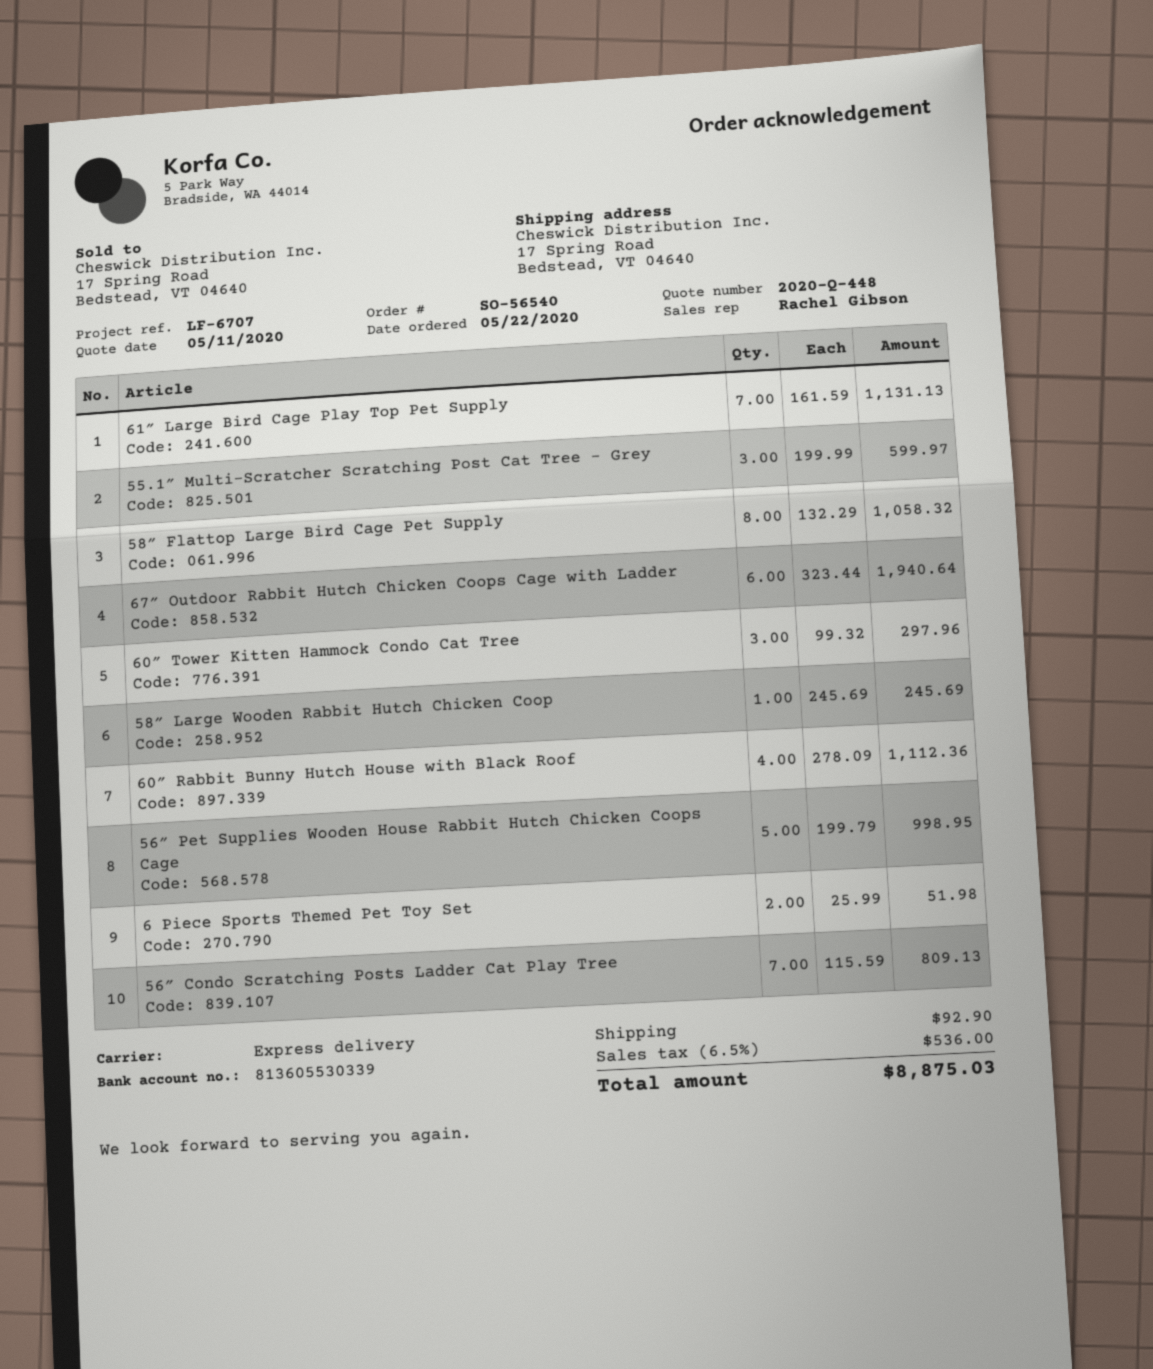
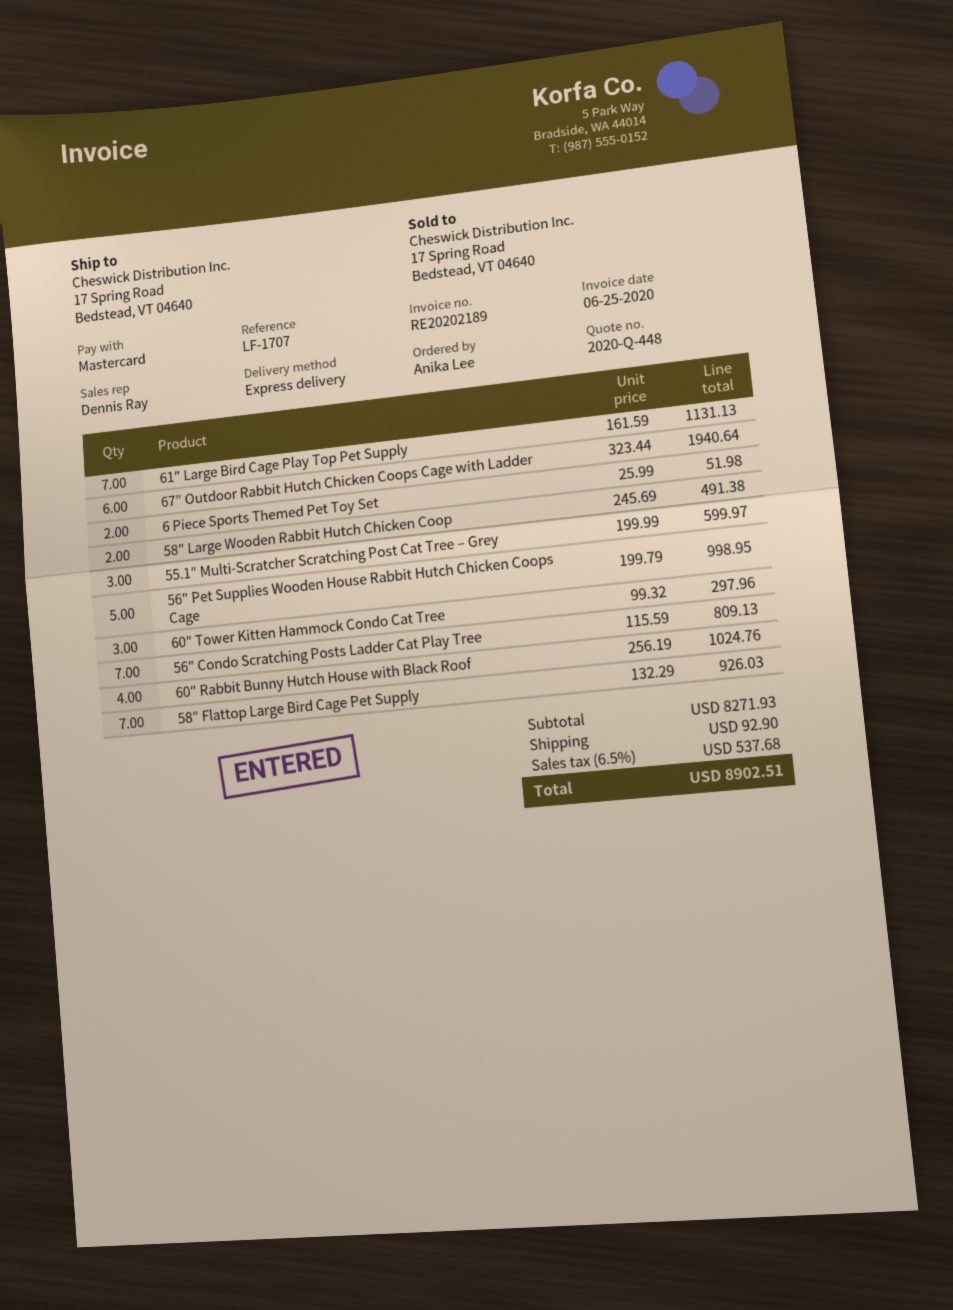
reference: LF-6707 -> LF-1707
sales rep: Rachel Gibson -> Dennis Ray
58″ Flattop Large Bird Cage Pet Supply: 8 x 132.29 = 1058.32 -> 7 x 132.29 = 926.03
58″ Large Wooden Rabbit Hutch Chicken Coop: 1 x 245.69 = 245.69 -> 2 x 245.69 = 491.38
60″ Rabbit Bunny Hutch House with Black Roof: 4 x 278.09 = 1112.36 -> 4 x 256.19 = 1024.76
tax: 6.5% = 536.00 -> 6.5% = 537.68
total: 8875.03 -> 8902.51

